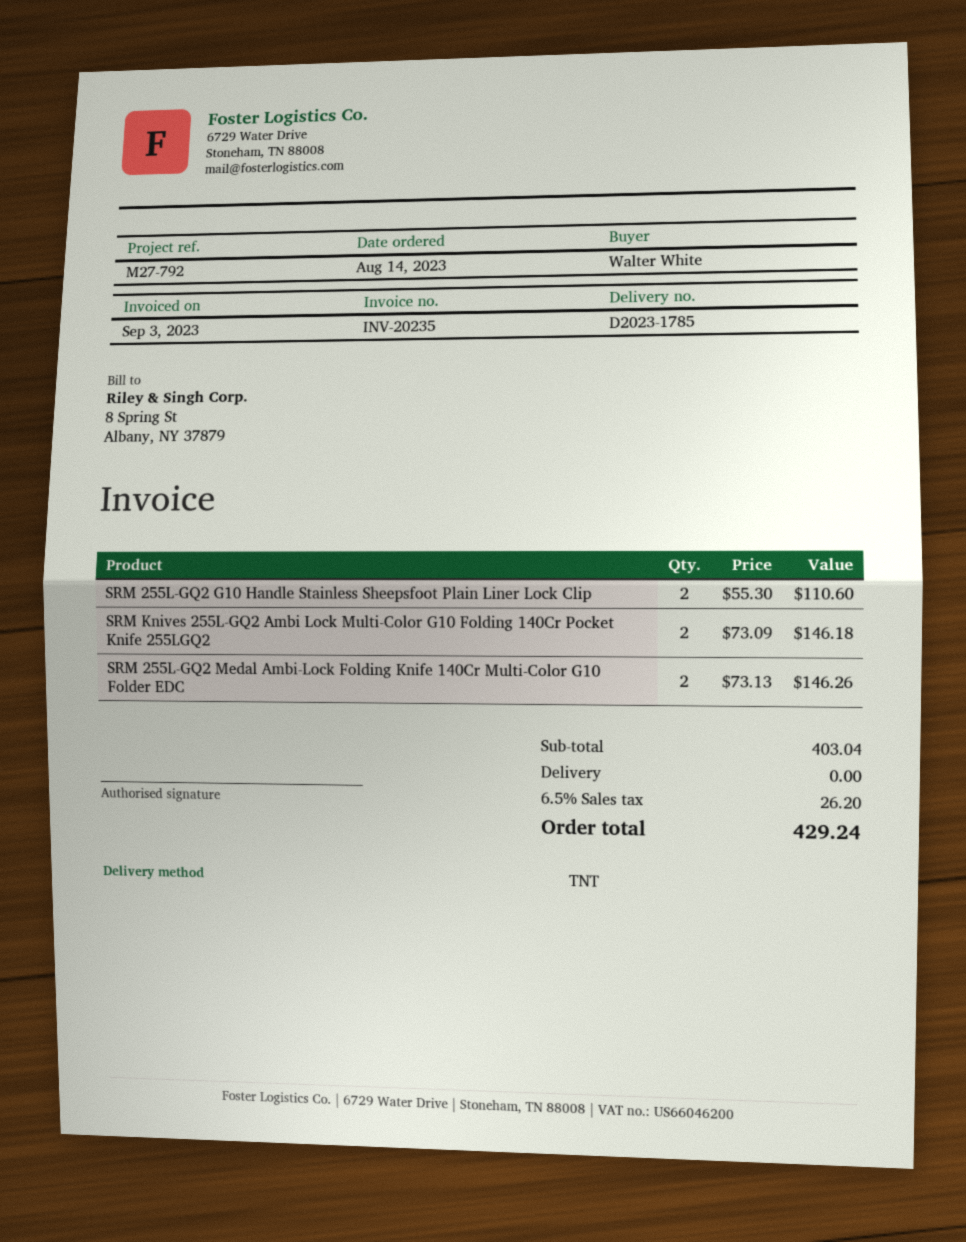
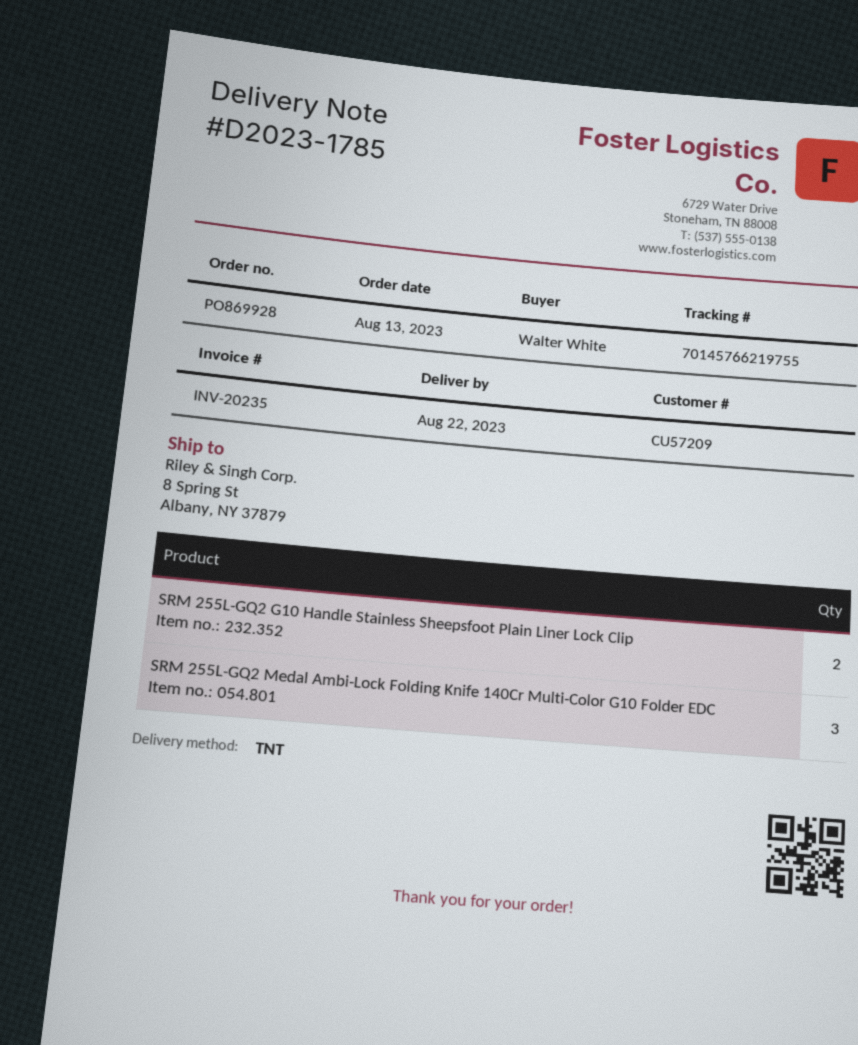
order date: 2023-08-14 -> 2023-08-13
SRM Knives 255L-GQ2 Ambi Lock Multi-Color G10 Folding 140Cr Pocket Knife 255LGQ2: 2 -> none
SRM 255L-GQ2 Medal Ambi-Lock Folding Knife 140Cr Multi-Color G10 Folder EDC: 2 -> 3

